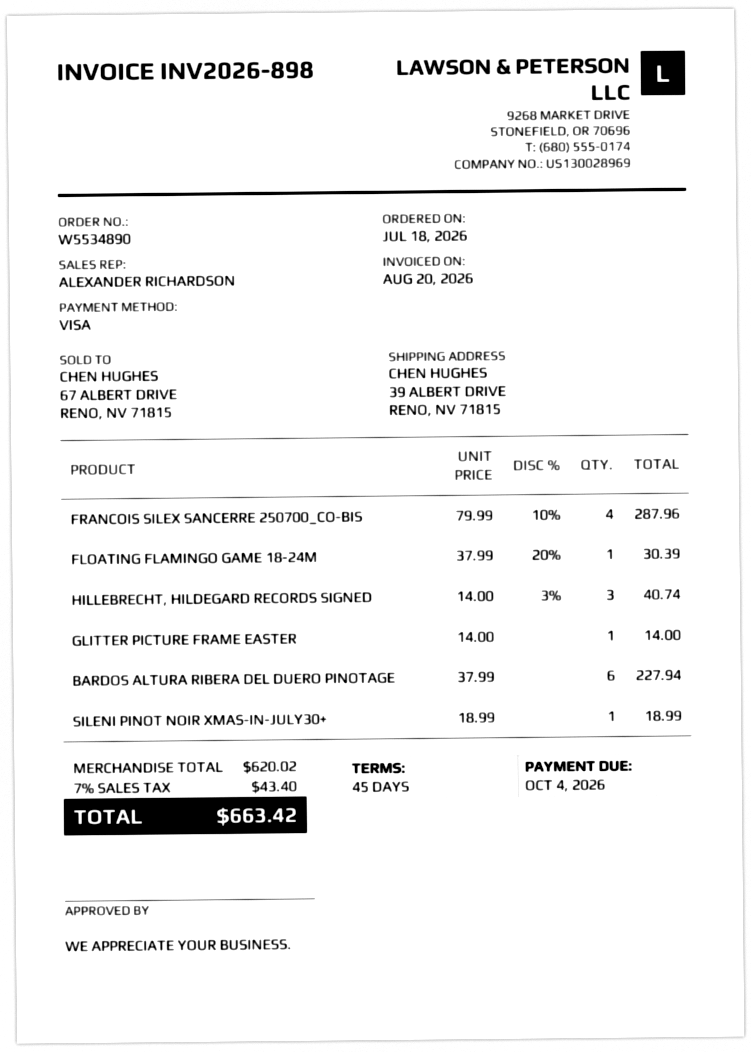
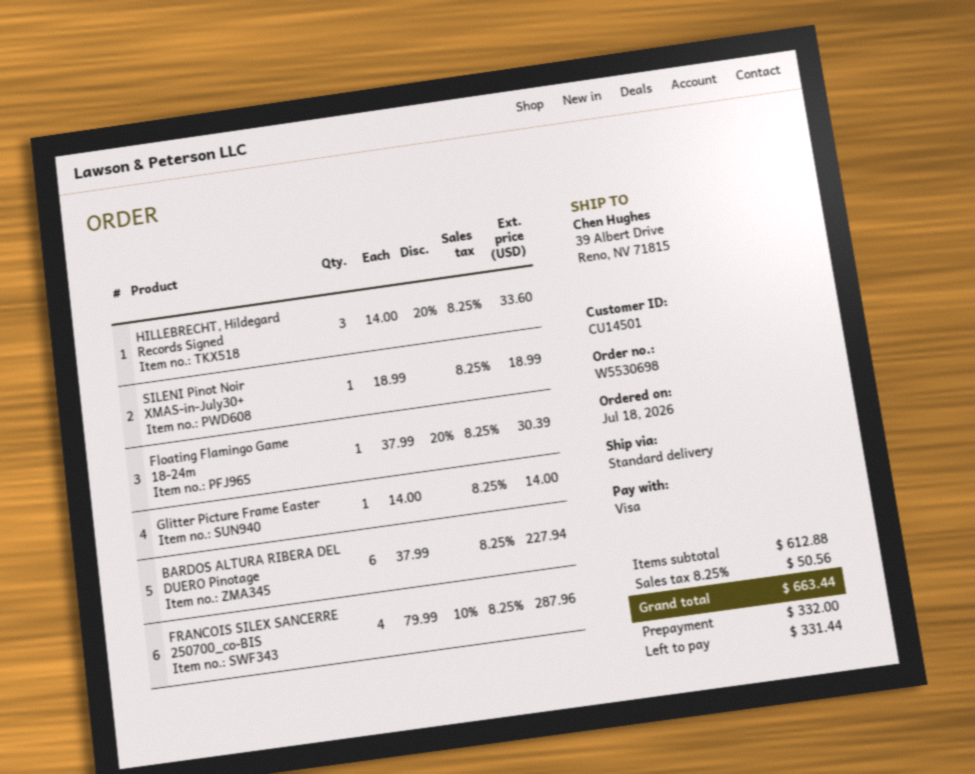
order number: W5534890 -> W5530698
HILLEBRECHT, HILDEGARD RECORDS SIGNED: 3 x 14.00 - 3% = 40.74 -> 3 x 14.00 - 20% = 33.60
subtotal: 620.02 -> 612.88
tax: 7% = 43.40 -> 8.25% = 50.56
total: 663.42 -> 663.44

